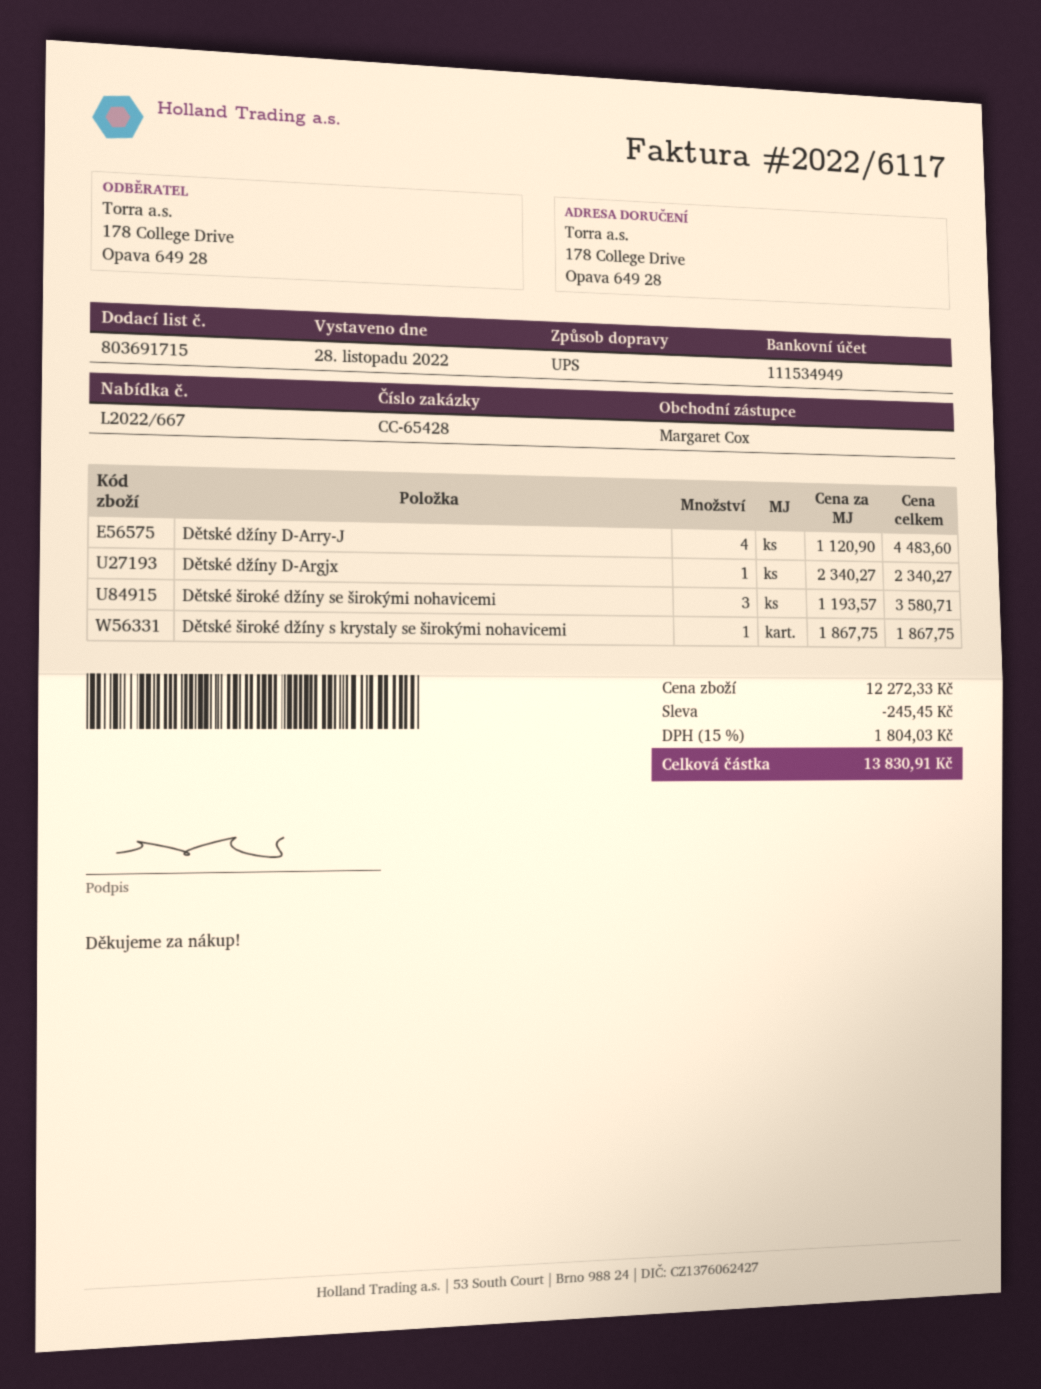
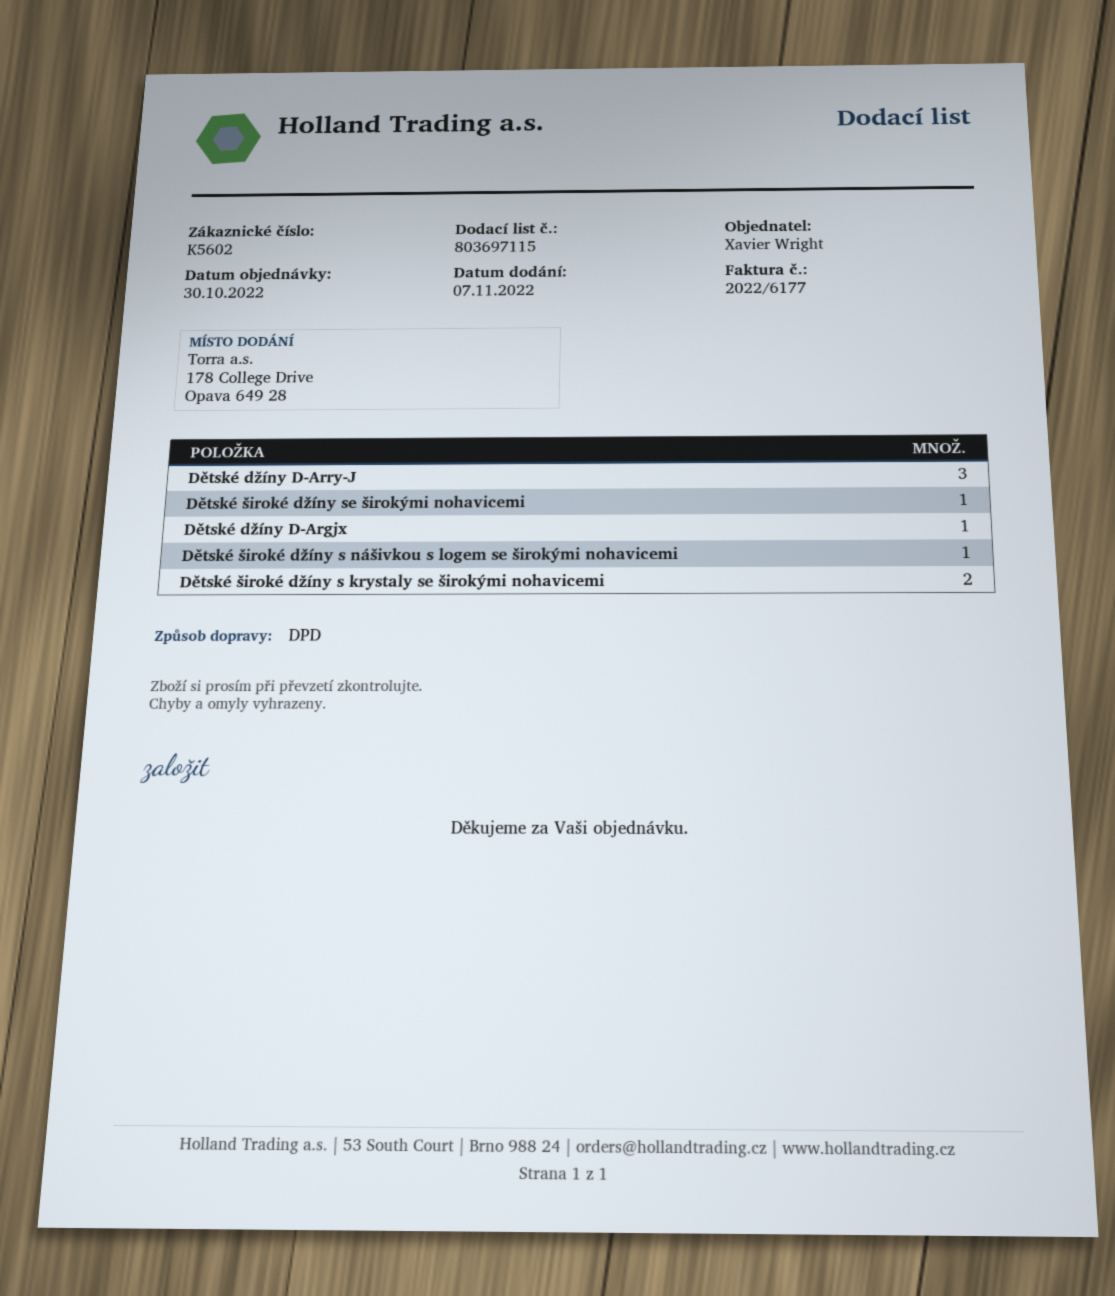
delivery note number: 803691715 -> 803697115
invoice number: 2022/6117 -> 2022/6177
shipping method: UPS -> DPD
Dětské džíny D-Arry-J: 4 -> 3
Dětské široké džíny se širokými nohavicemi: 3 -> 1
Dětské široké džíny s krystaly se širokými nohavicemi: 1 -> 2
Dětské široké džíny s nášivkou s logem se širokými nohavicemi: none -> 1

